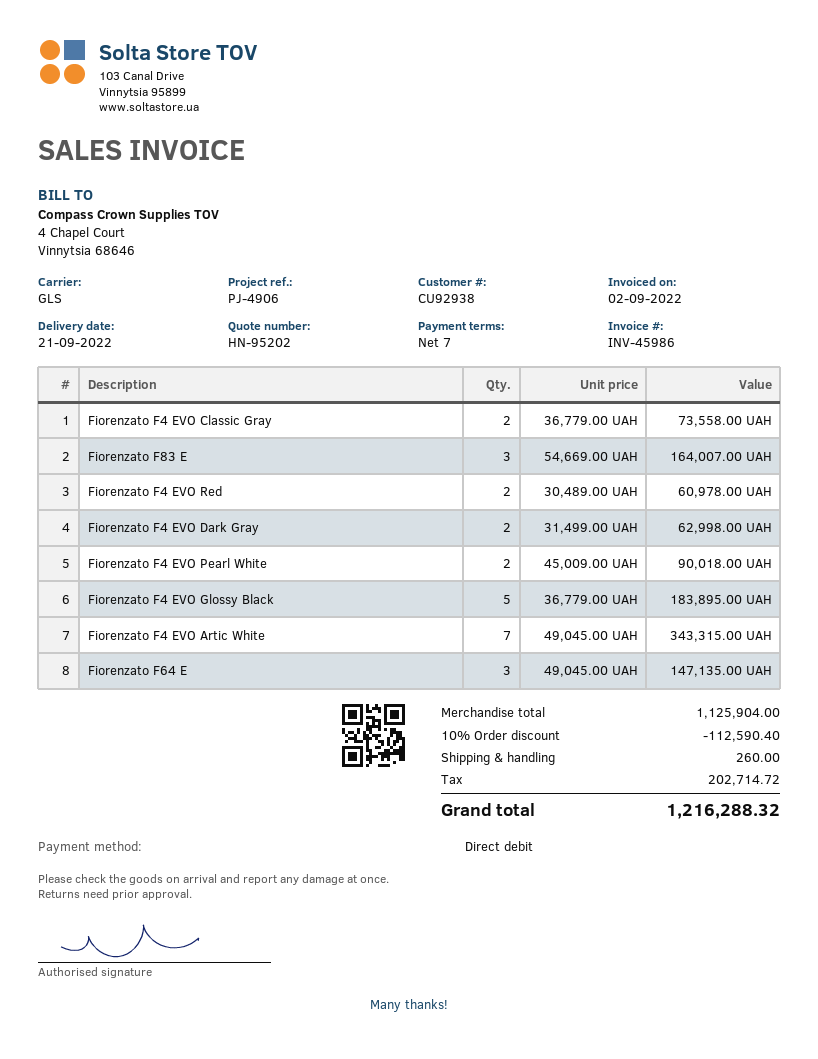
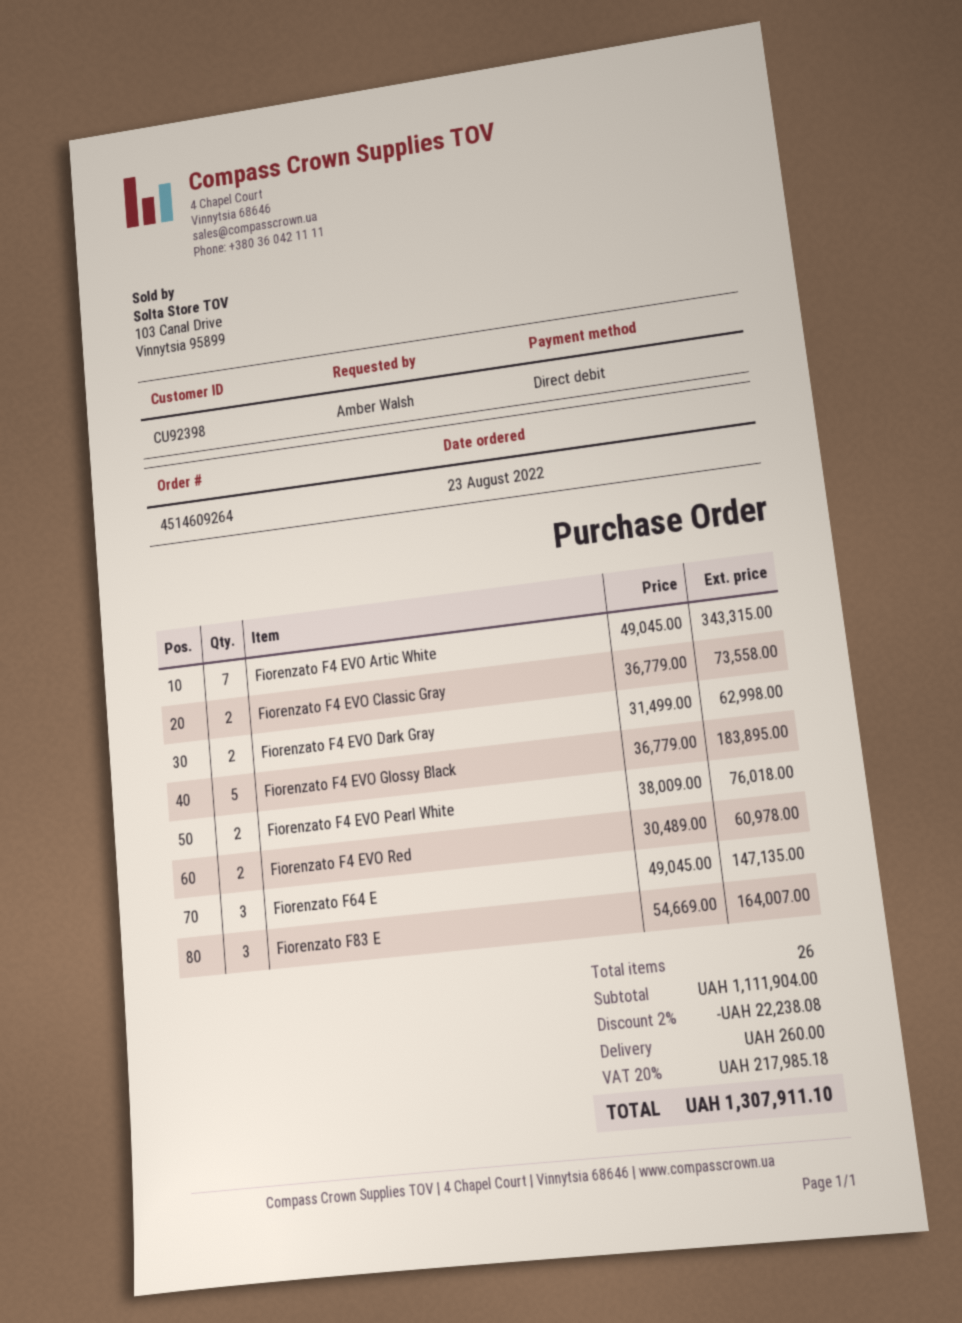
customer number: CU92938 -> CU92398
Fiorenzato F4 EVO Pearl White: 2 x 45009.00 = 90018.00 -> 2 x 38009.00 = 76018.00
subtotal: 1125904.00 -> 1111904.00
discount: 10% = 112590.40 -> 2% = 22238.08
tax: 202714.72 -> 217985.18
total: 1216288.32 -> 1307911.10

